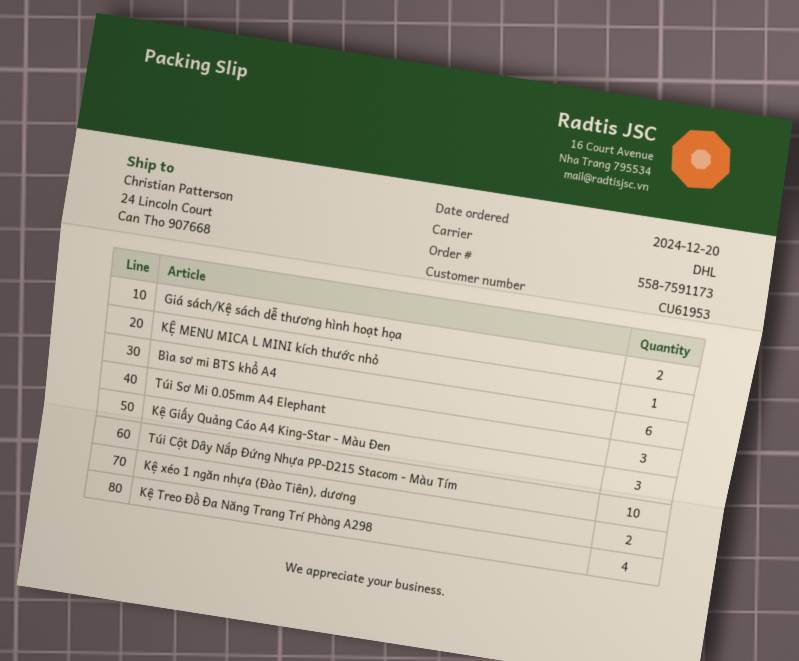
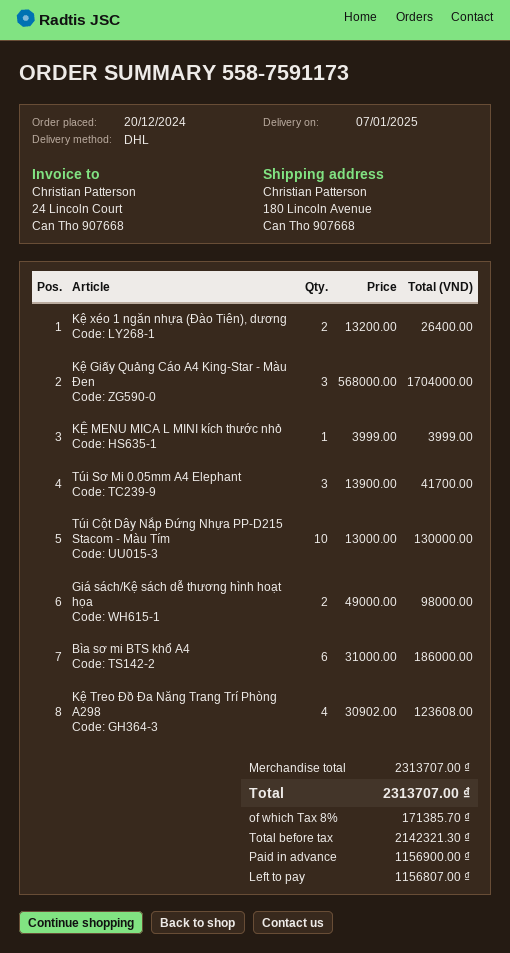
ship to: 24 Lincoln Court, Can Tho 907668 -> 180 Lincoln Avenue, Can Tho 907668

